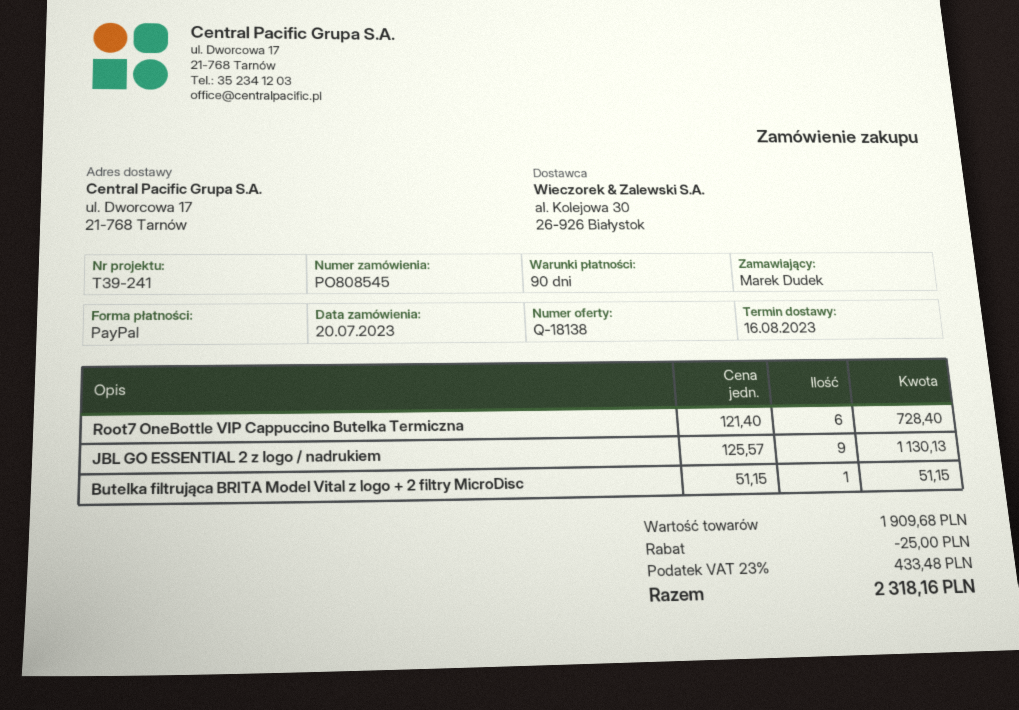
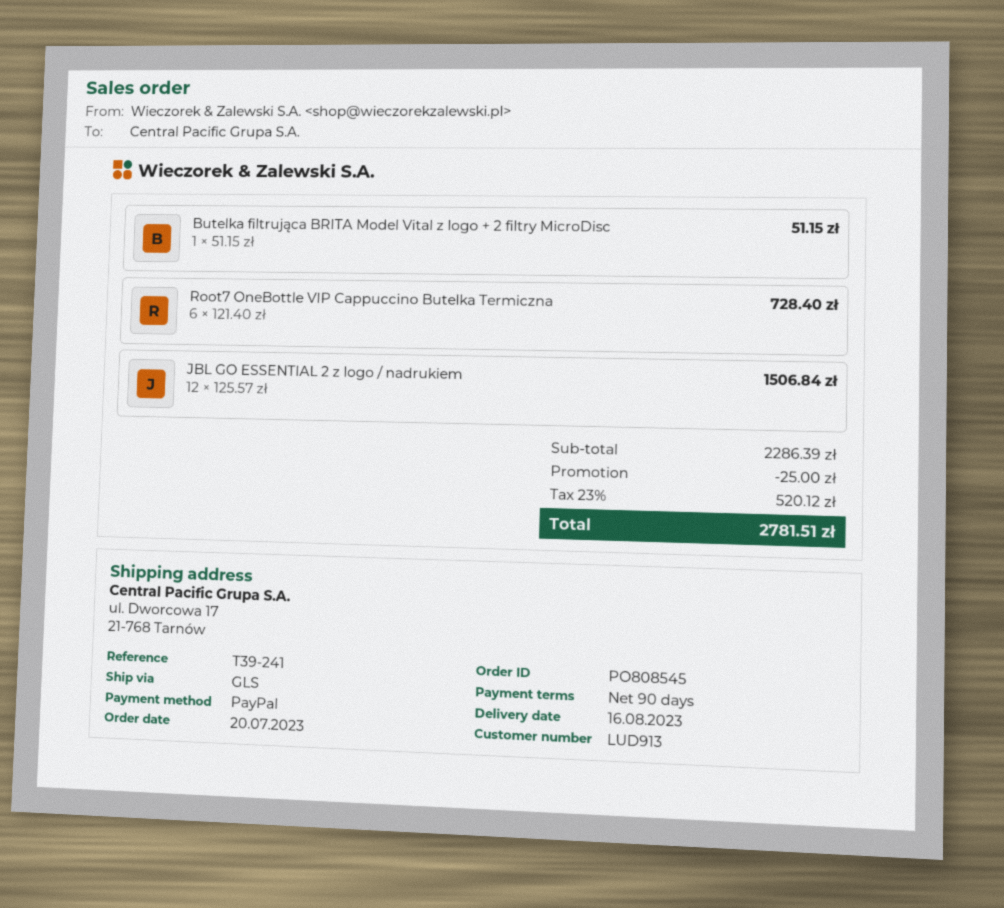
JBL GO ESSENTIAL 2 z logo / nadrukiem: 9 x 125.57 = 1130.13 -> 12 x 125.57 = 1506.84
subtotal: 1909.68 -> 2286.39
tax: 23% = 433.48 -> 23% = 520.12
total: 2318.16 -> 2781.51

